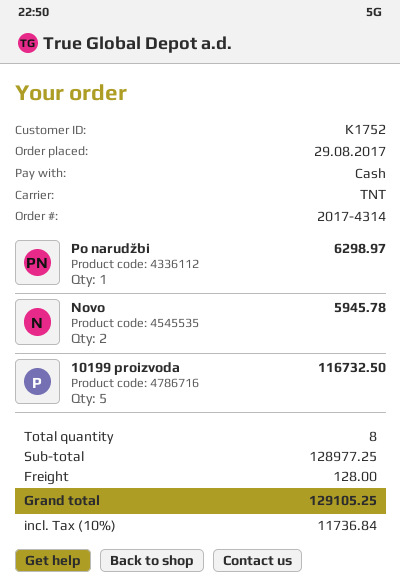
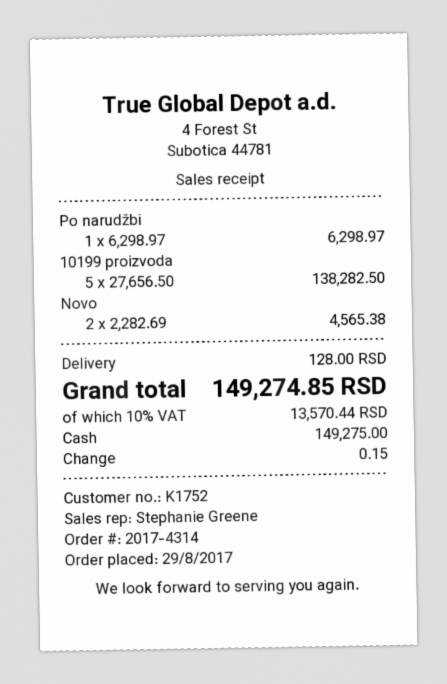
Novo: 2 for 5945.78 -> 2 for 4565.38
10199 proizvoda: 5 for 116732.50 -> 5 for 138282.50
tax: 10% = 11736.84 -> 10% = 13570.44
total: 129105.25 -> 149274.85

